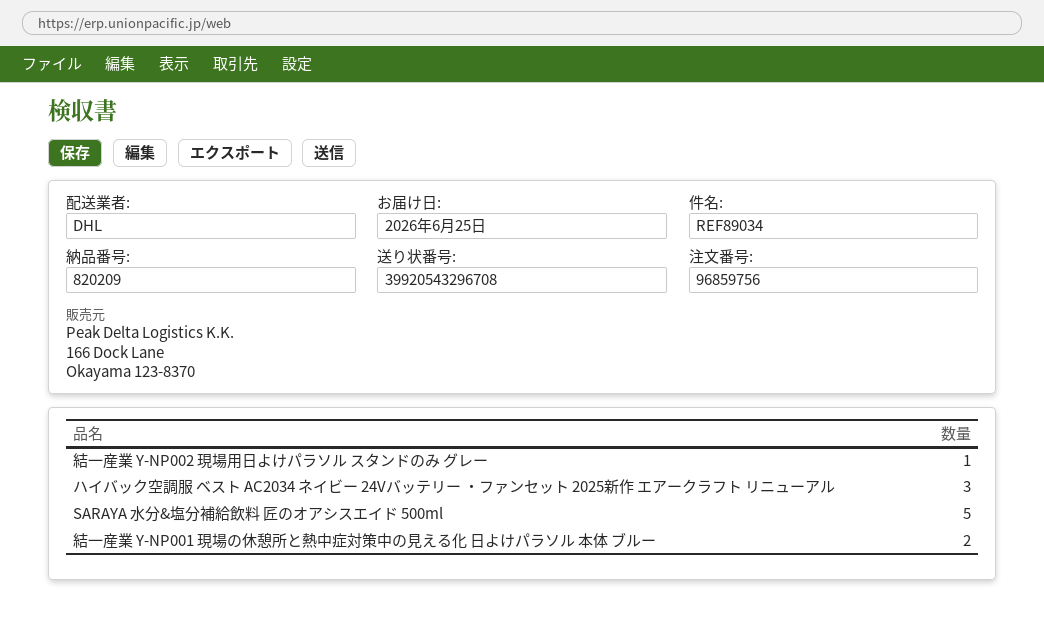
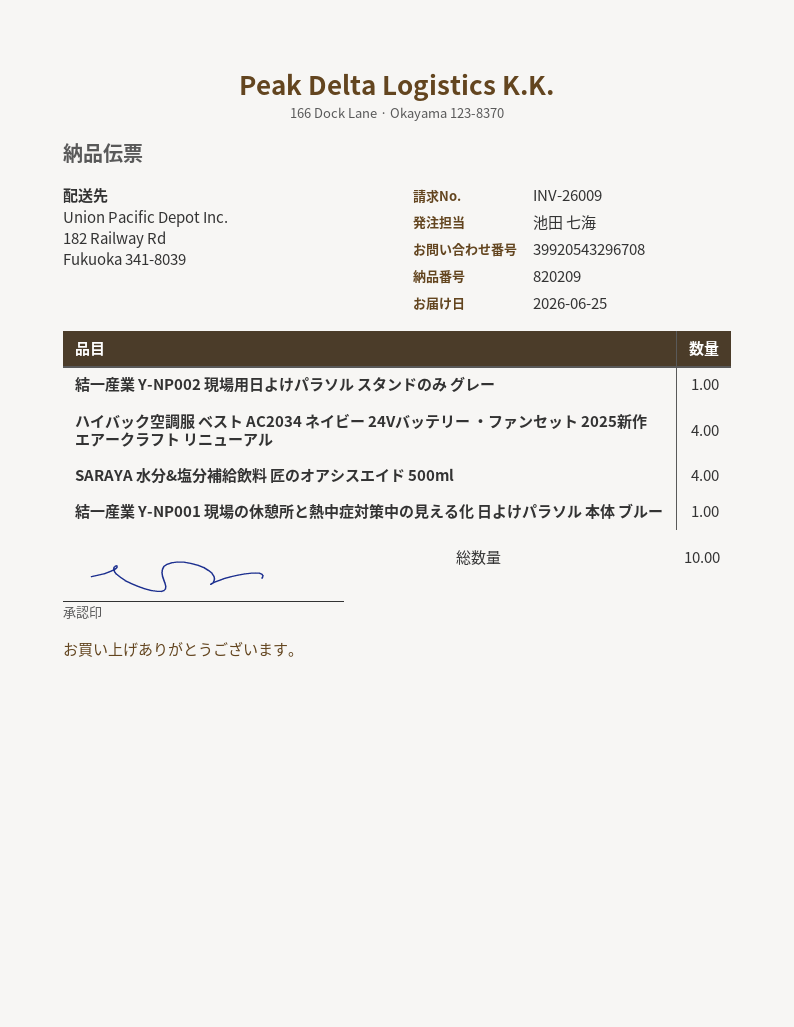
ハイバック空調服 ベスト AC2034 ネイビー 24Vバッテリー ・ファンセット 2025新作 エアークラフト リニューアル: 3 -> 4
SARAYA 水分&塩分補給飲料 匠のオアシスエイド 500ml: 5 -> 4
結一産業 Y-NP001 現場の休憩所と熱中症対策中の見える化 日よけパラソル 本体 ブルー: 2 -> 1

